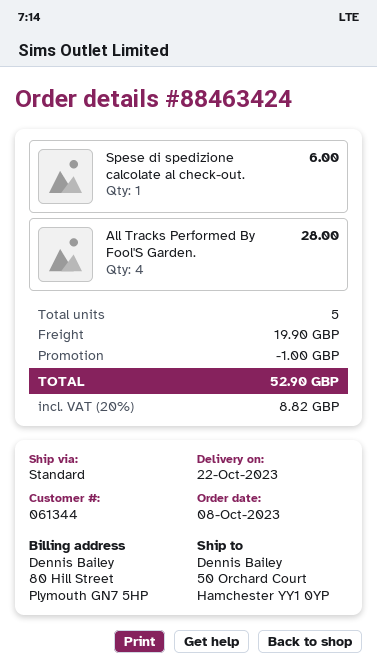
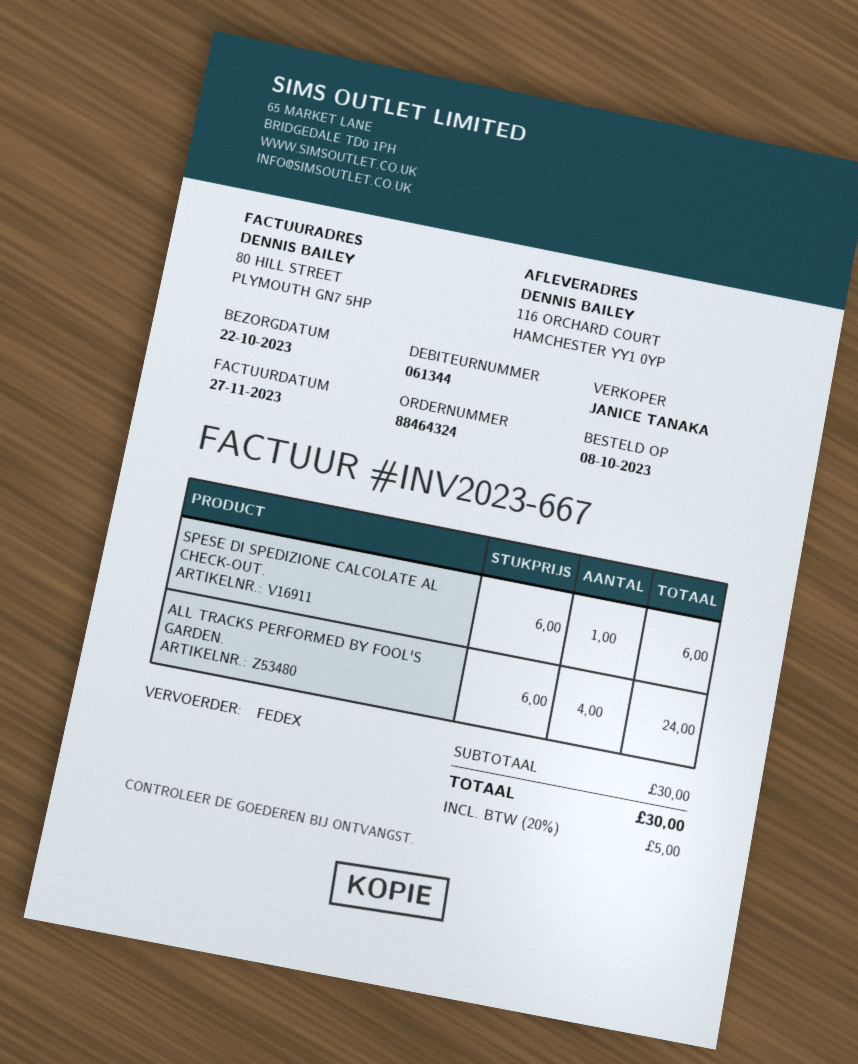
order number: 88463424 -> 88464324
shipping method: standard -> FedEx
ship to: 50 Orchard Court, Hamchester YY1 0YP -> 116 ORCHARD COURT, HAMCHESTER YY1 0YP
All Tracks Performed By Fool'S Garden.: 4 for 28.00 -> 4 for 24.00
discount: 1.00 -> none
shipping: 19.90 -> none
tax: 20% = 8.82 -> 20% = 5.00
total: 52.90 -> 30.00

